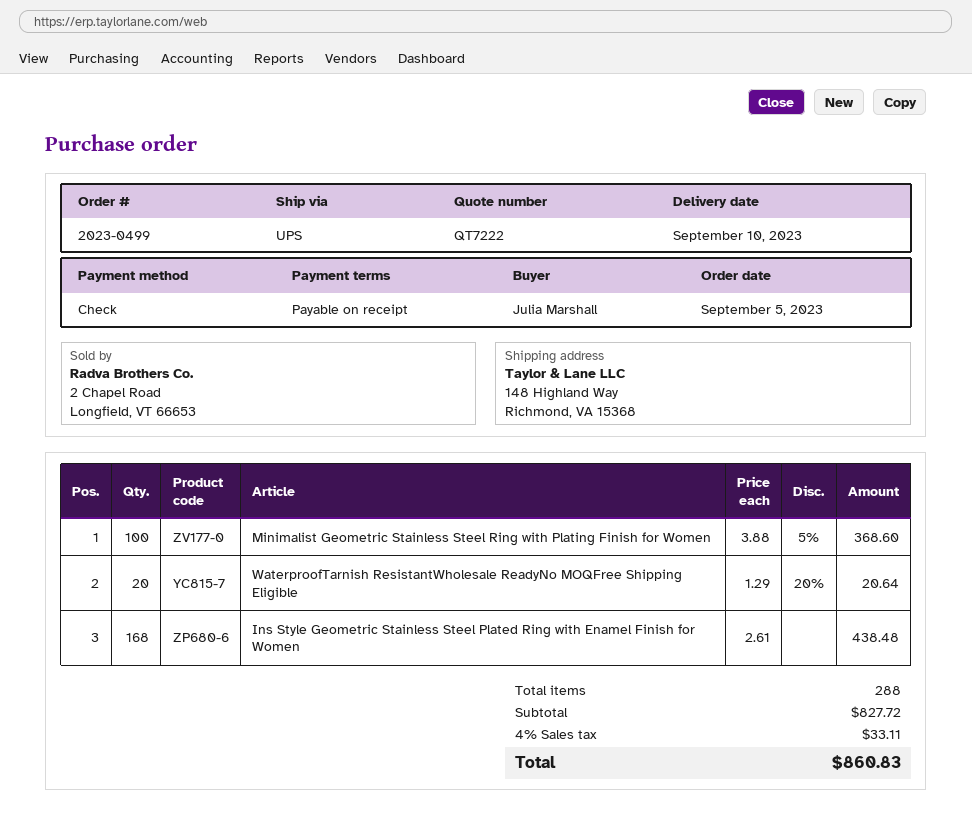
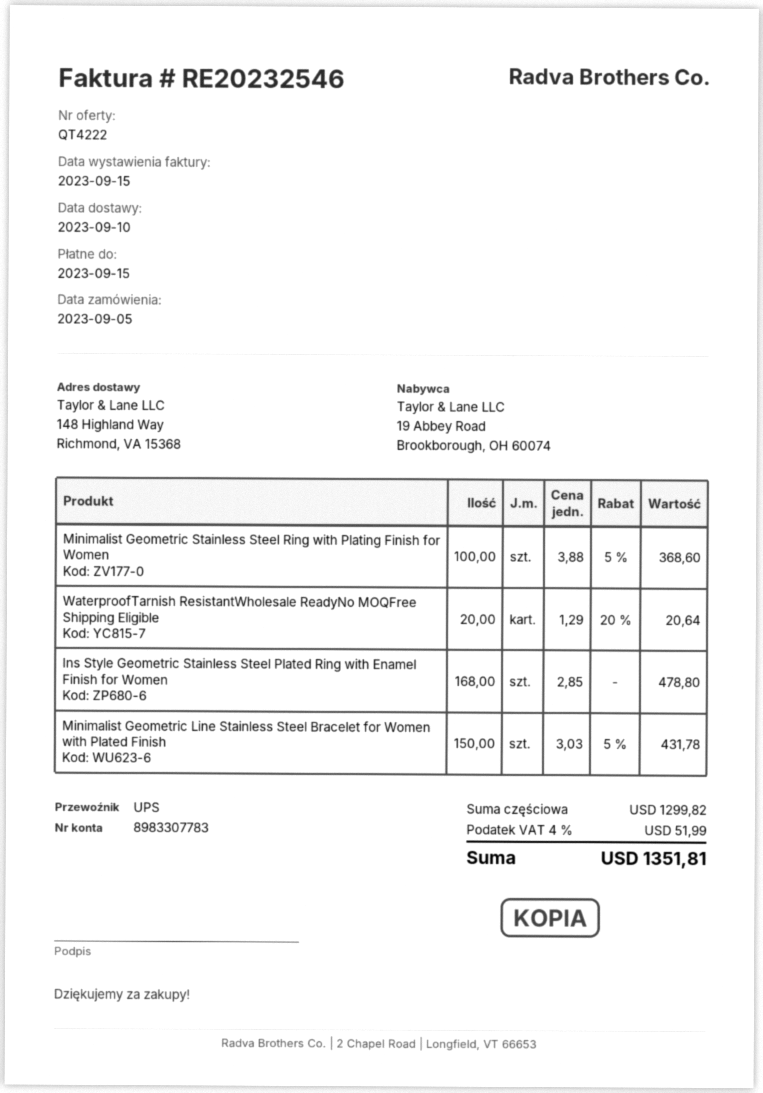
quote number: QT7222 -> QT4222
Ins Style Geometric Stainless Steel Plated Ring with Enamel Finish for Women: 168 x 2.61 = 438.48 -> 168 x 2.85 = 478.80
Minimalist Geometric Line Stainless Steel Bracelet for Women with Plated Finish: none -> 150 x 3.03 - 5% = 431.78
subtotal: 827.72 -> 1299.82
tax: 4% = 33.11 -> 4% = 51.99
total: 860.83 -> 1351.81

